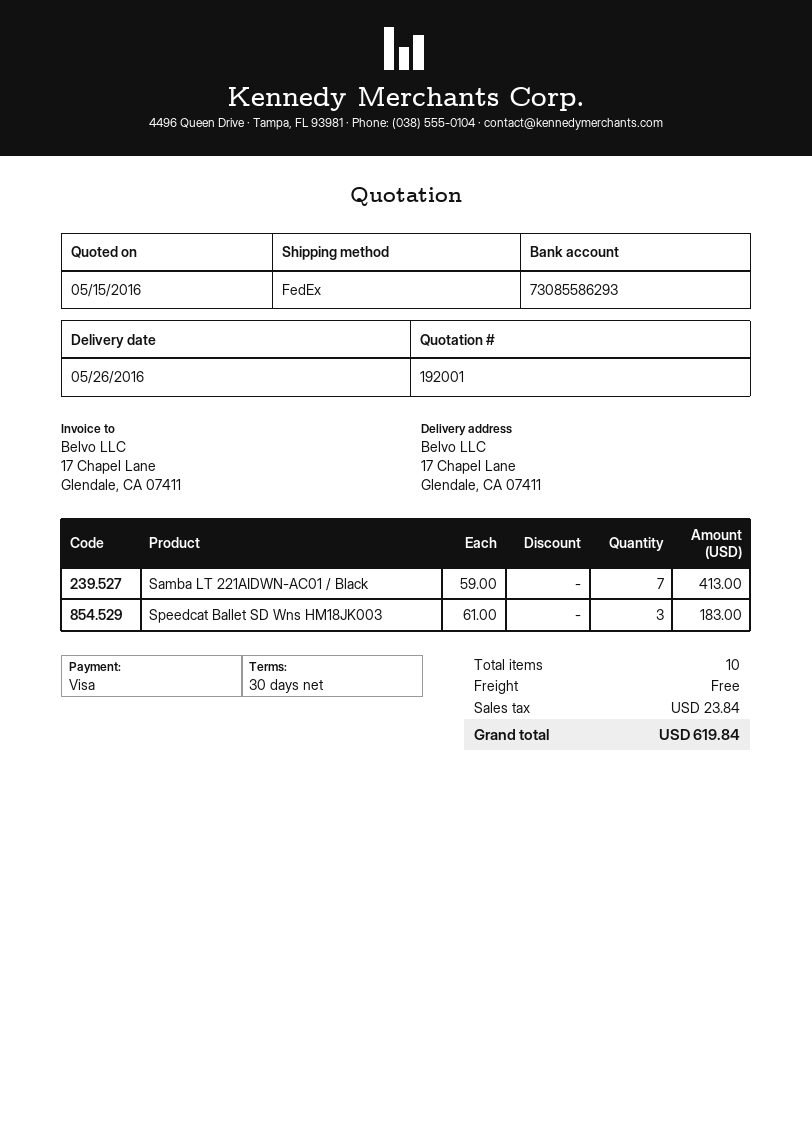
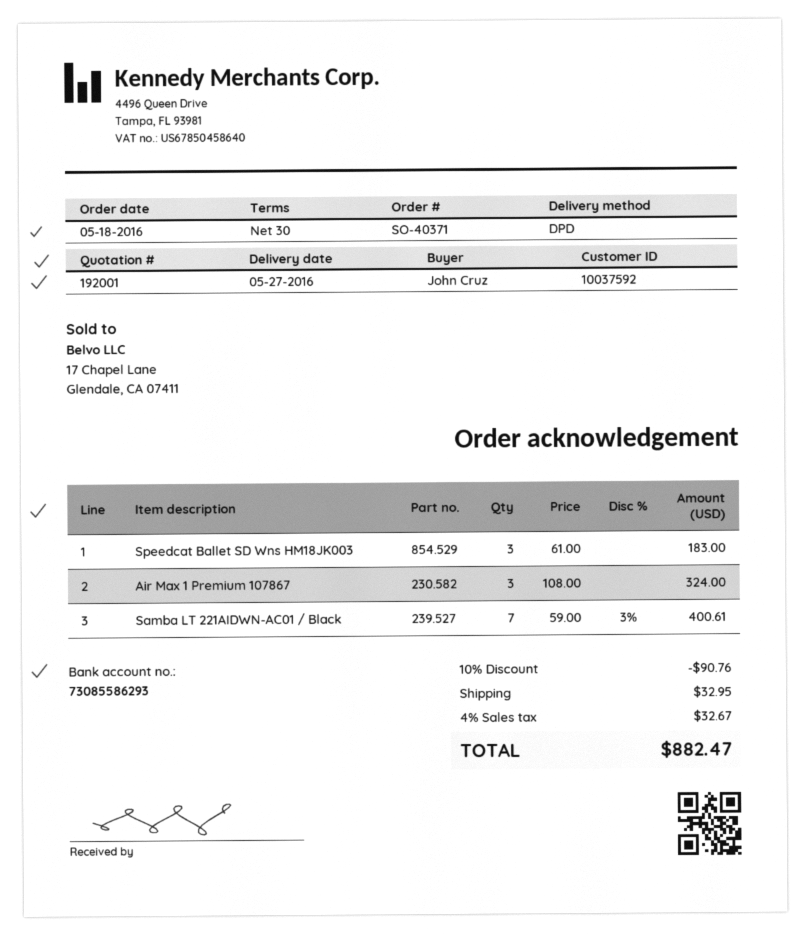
delivery date: 2016-05-26 -> 2016-05-27
shipping method: FedEx -> DPD
Samba LT 221AIDWN-AC01 / Black: 7 x 59.00 = 413.00 -> 7 x 59.00 - 3% = 400.61
Air Max 1 Premium 107867: none -> 3 x 108.00 = 324.00
discount: none -> 10% = 90.76
shipping: 0.00 -> 32.95
tax: 23.84 -> 32.67
total: 619.84 -> 882.47

